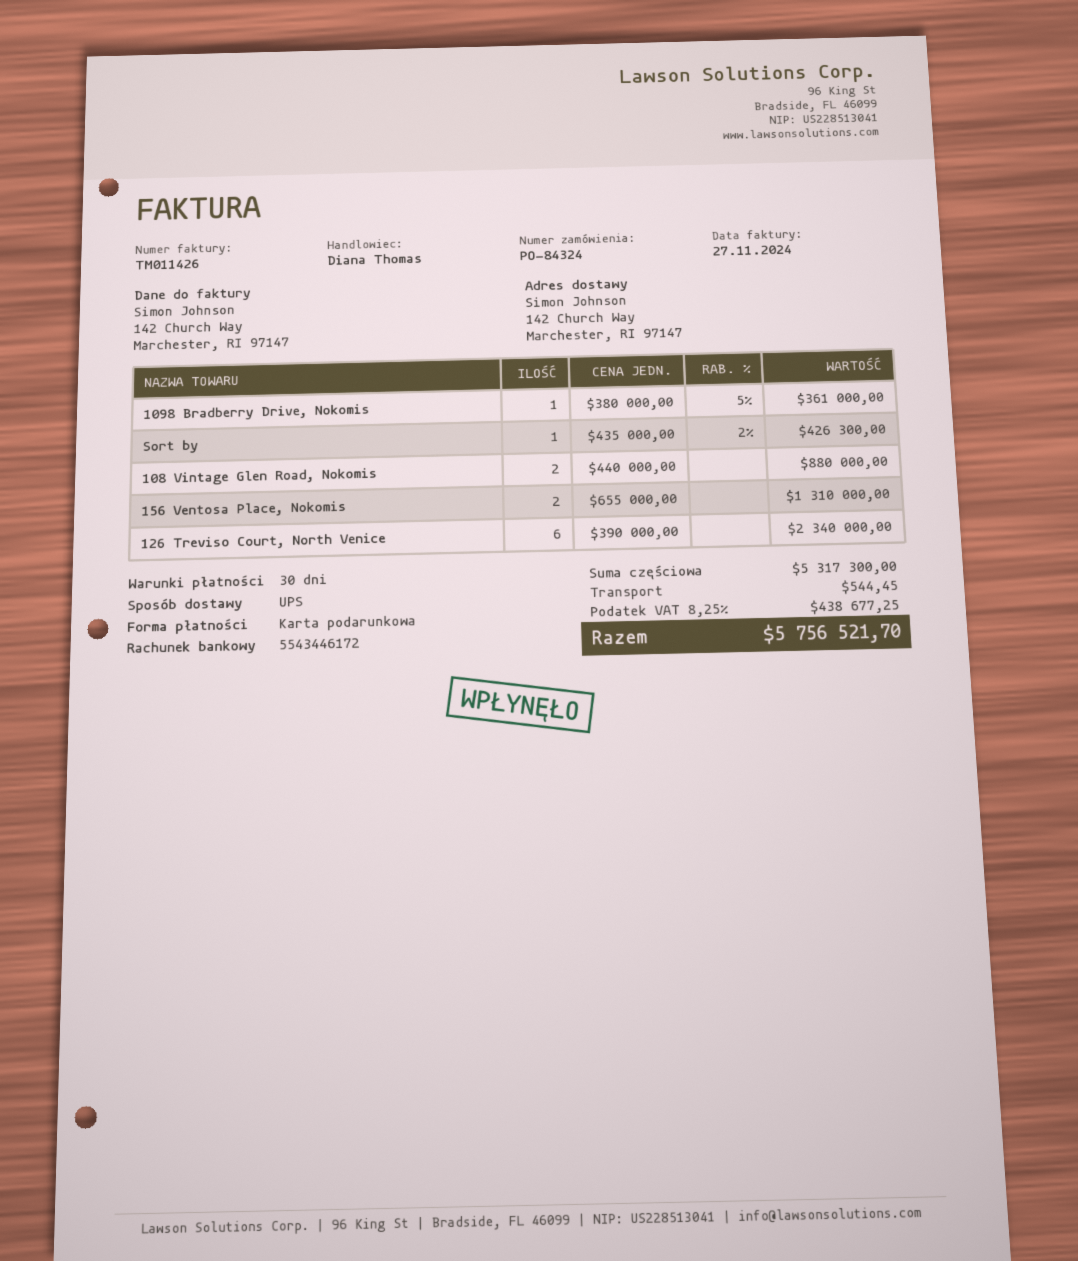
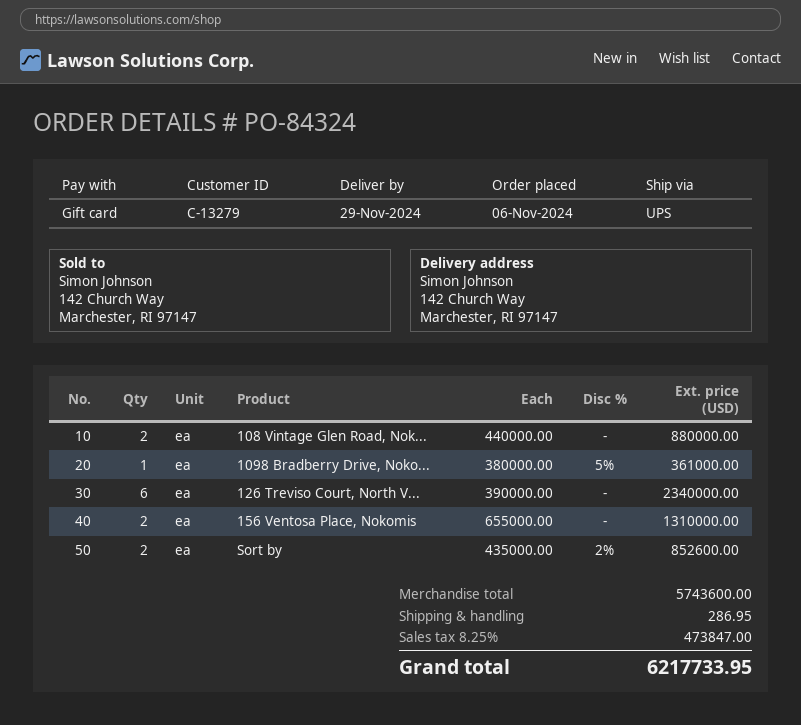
Sort by: 1 x 435000.00 - 2% = 426300.00 -> 2 x 435000.00 - 2% = 852600.00
subtotal: 5317300.00 -> 5743600.00
shipping: 544.45 -> 286.95
tax: 8.25% = 438677.25 -> 8.25% = 473847.00
total: 5756521.70 -> 6217733.95

